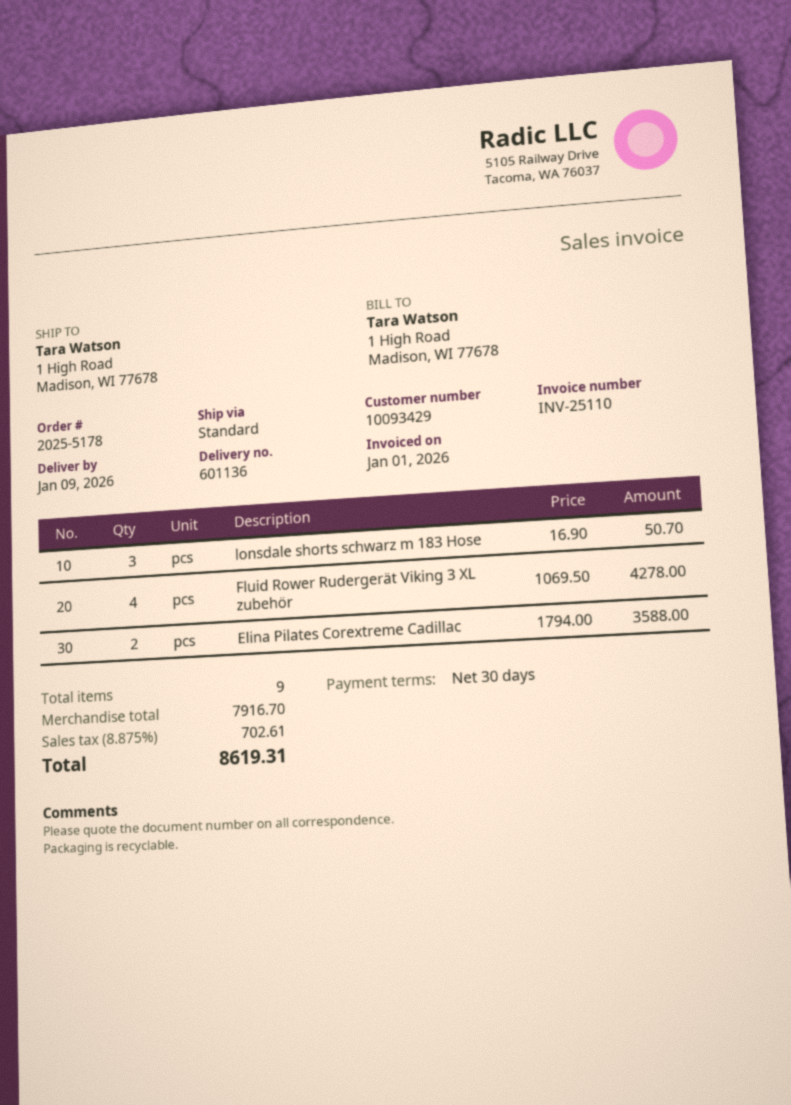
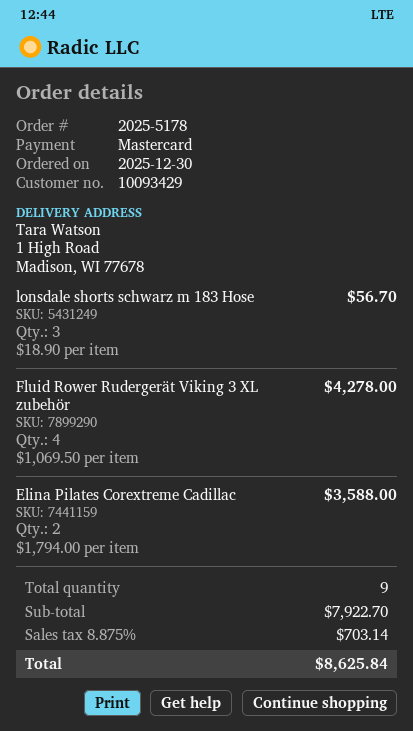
lonsdale shorts schwarz m 183 Hose: 3 x 16.90 = 50.70 -> 3 x 18.90 = 56.70
subtotal: 7916.70 -> 7922.70
tax: 8.875% = 702.61 -> 8.875% = 703.14
total: 8619.31 -> 8625.84

